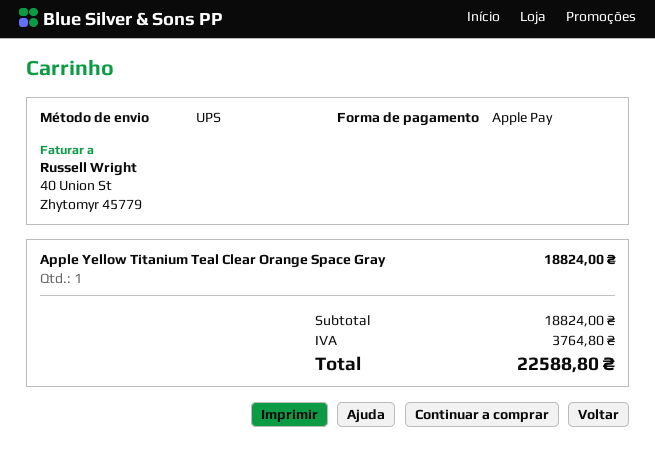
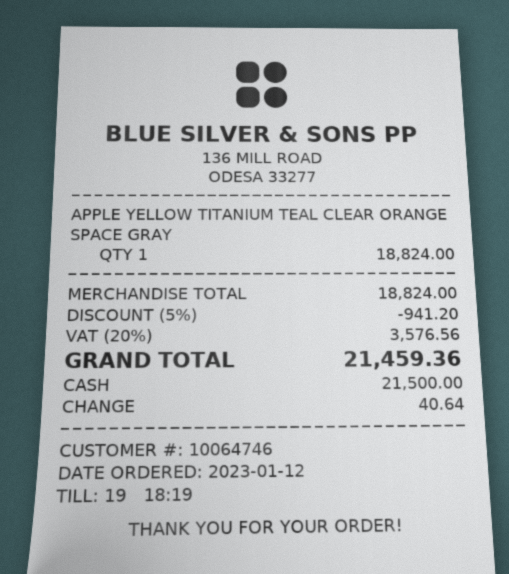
payment method: Apple Pay -> cash
discount: none -> 5% = 941.20
tax: 3764.80 -> 3576.56
total: 22588.80 -> 21459.36

